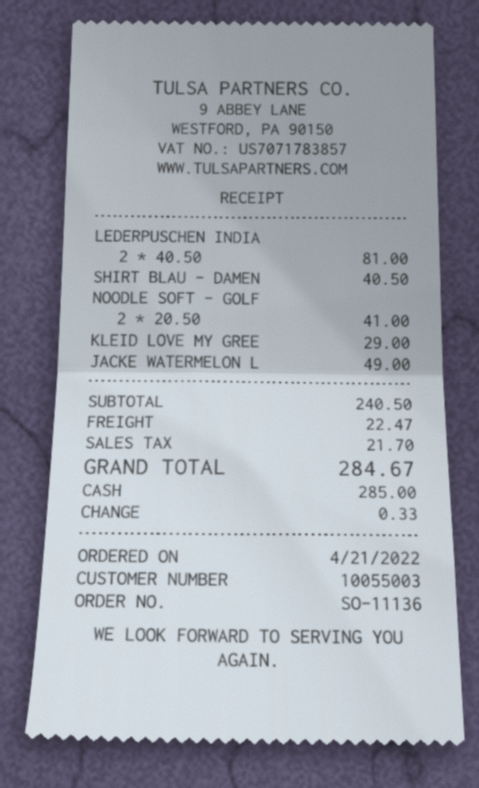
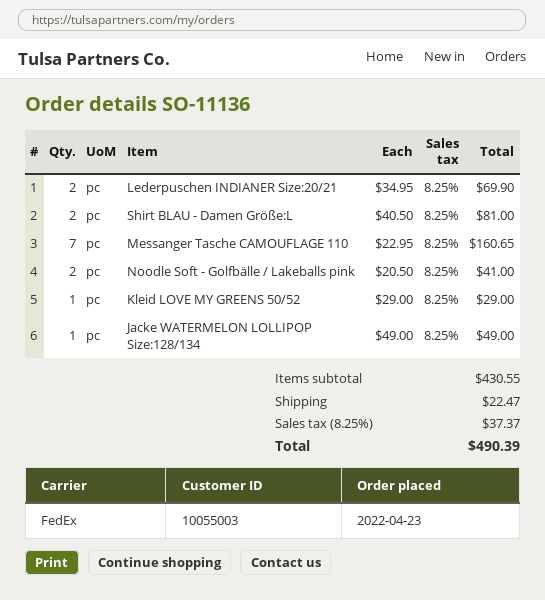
order date: 2022-04-21 -> 2022-04-23
LEDERPUSCHEN INDIA: 2 x 40.50 = 81.00 -> 2 x 34.95 = 69.90
SHIRT BLAU - DAMEN: 1 x 40.50 = 40.50 -> 2 x 40.50 = 81.00
Messanger Tasche CAMOUFLAGE 110: none -> 7 x 22.95 = 160.65
subtotal: 240.50 -> 430.55
tax: 21.70 -> 37.37
total: 284.67 -> 490.39

